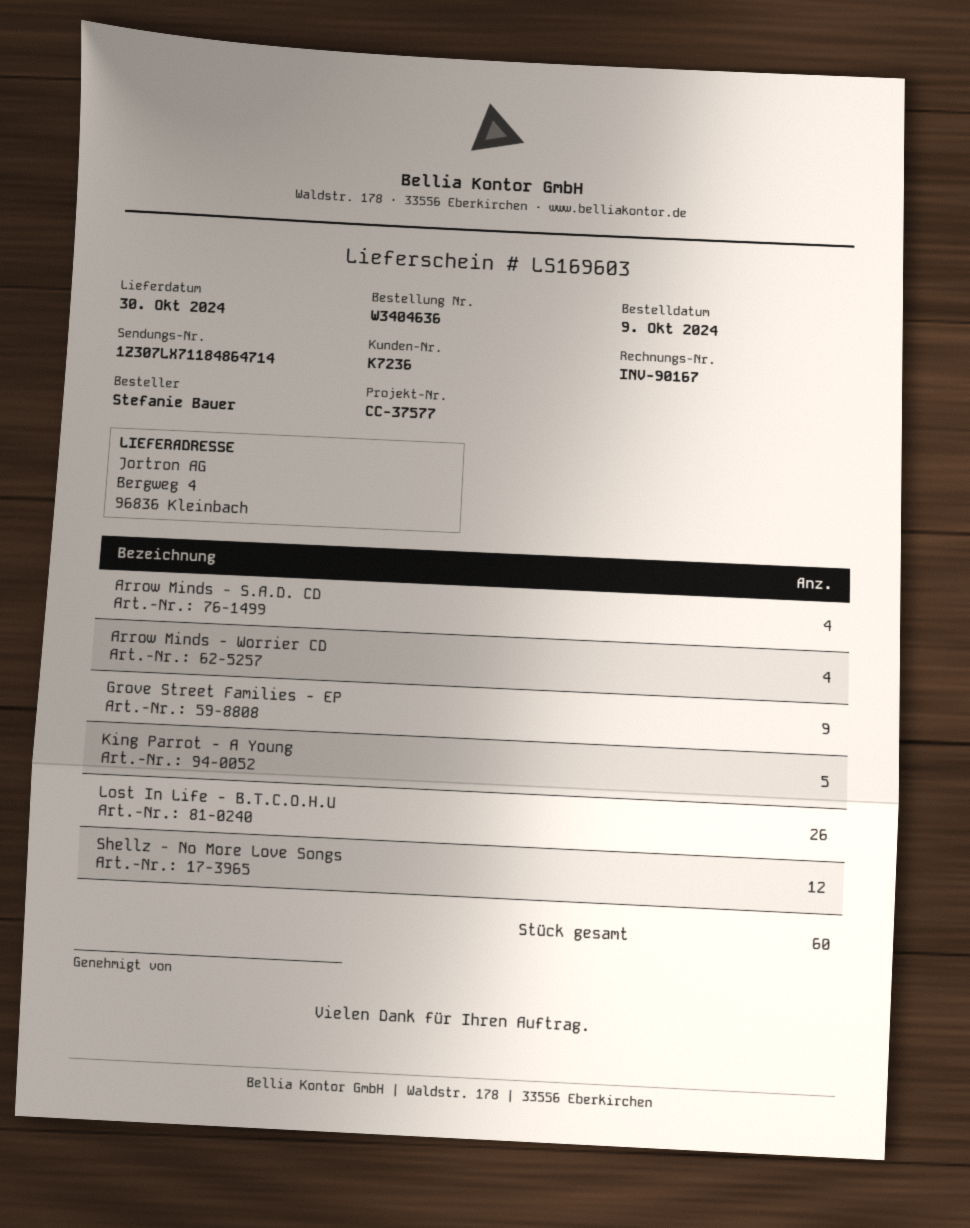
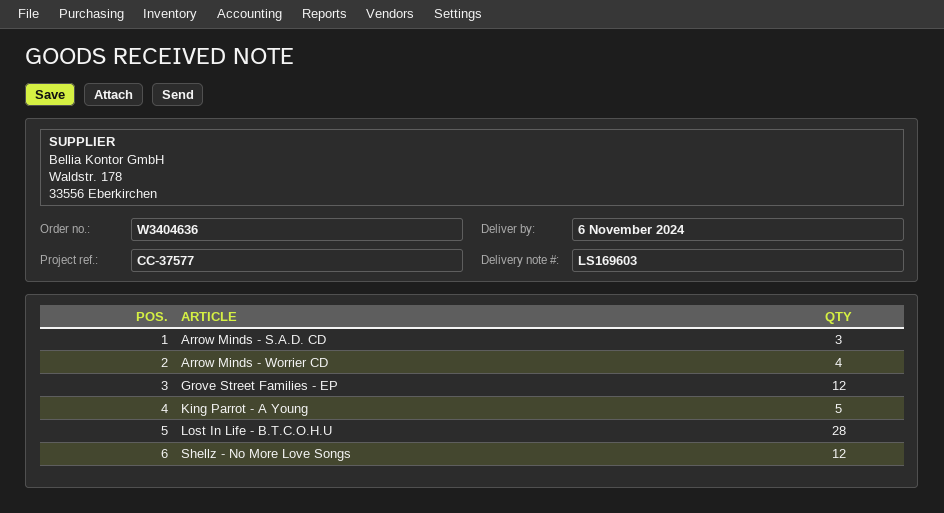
delivery date: 2024-10-30 -> 2024-11-06
Arrow Minds - S.A.D. CD: 4 -> 3
Grove Street Families - EP: 9 -> 12
Lost In Life - B.T.C.O.H.U: 26 -> 28

